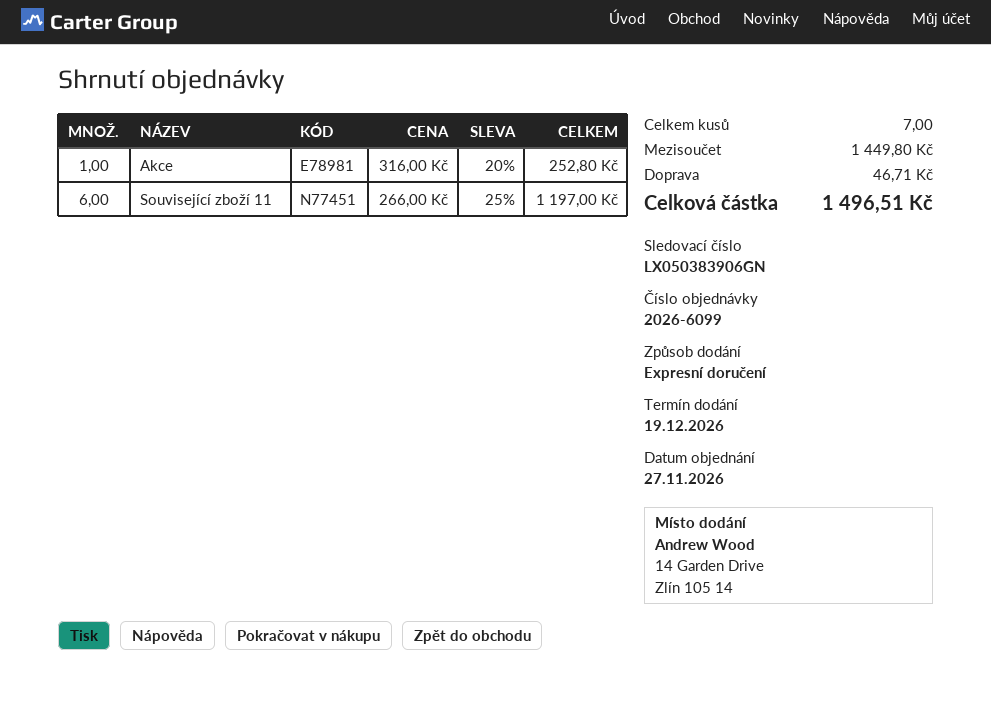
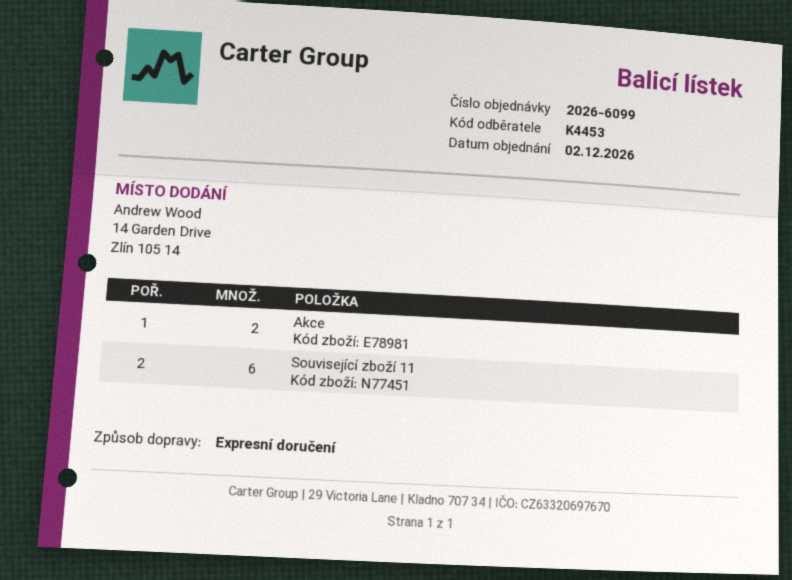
order date: 2026-11-27 -> 2026-12-02
Akce: 1 -> 2

